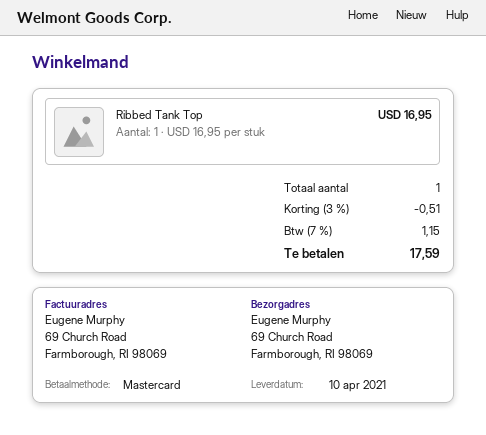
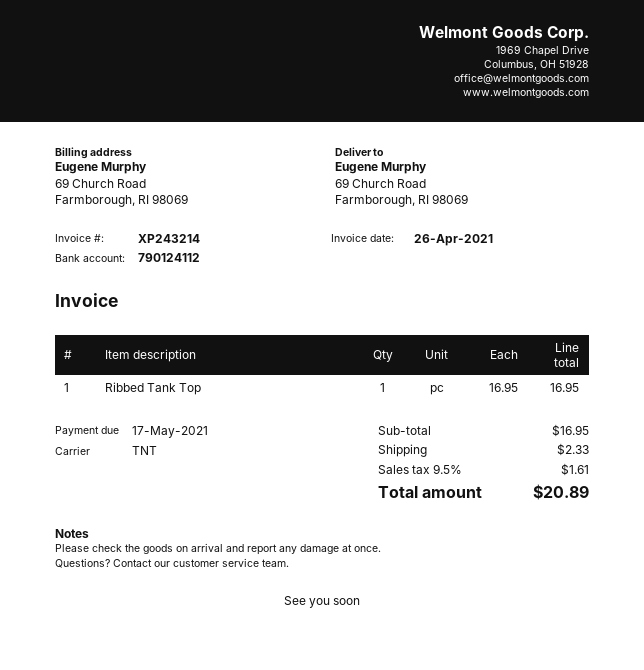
discount: 3% = 0.51 -> none
shipping: none -> 2.33
tax: 7% = 1.15 -> 9.5% = 1.61
total: 17.59 -> 20.89

